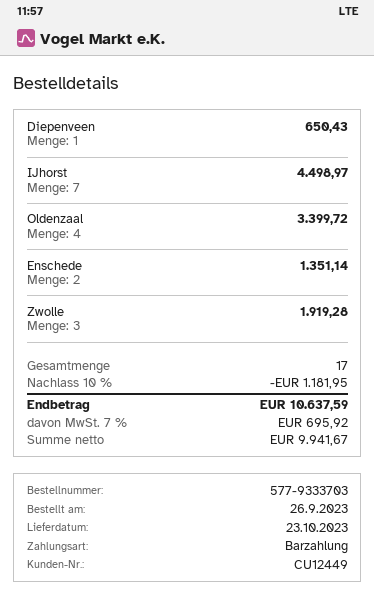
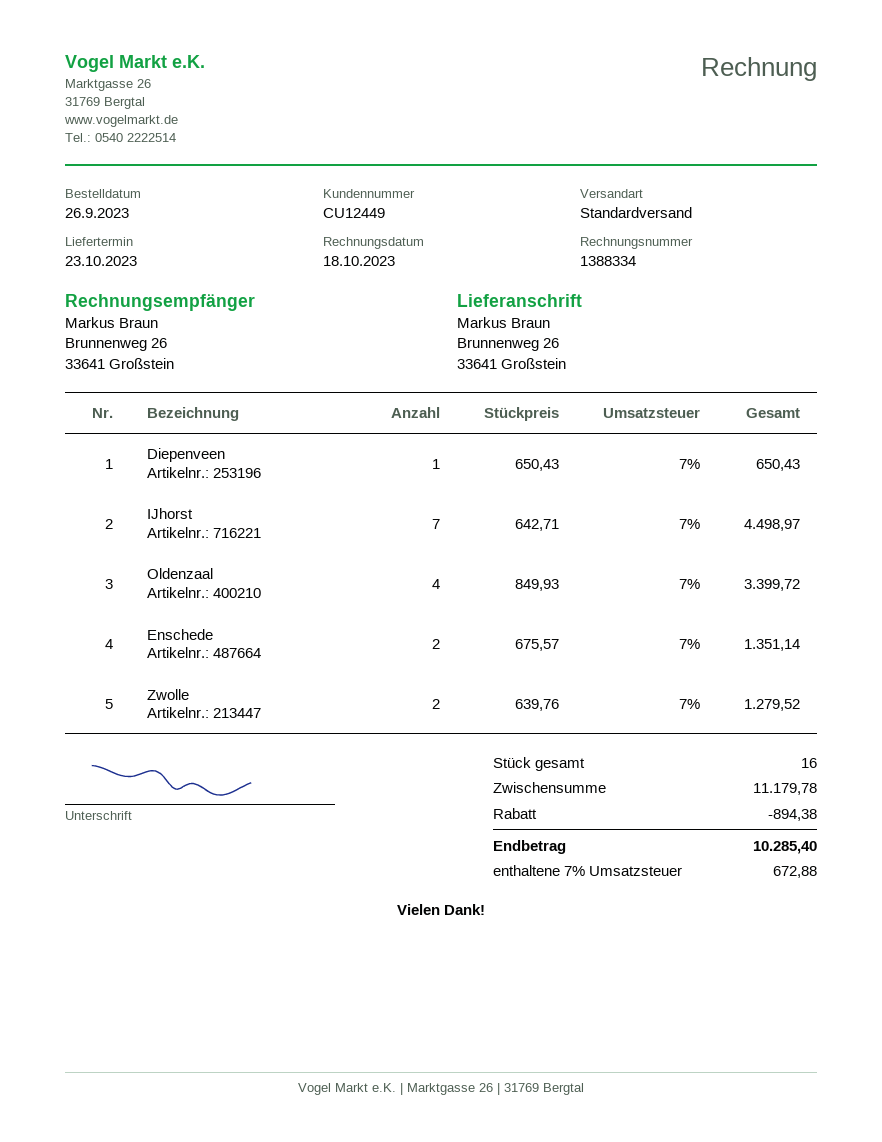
Zwolle: 3 for 1919.28 -> 2 for 1279.52
total quantity: 17 -> 16
discount: 1181.95 -> 894.38
tax: 7% = 695.92 -> 7% = 672.88
total: 10637.59 -> 10285.40

